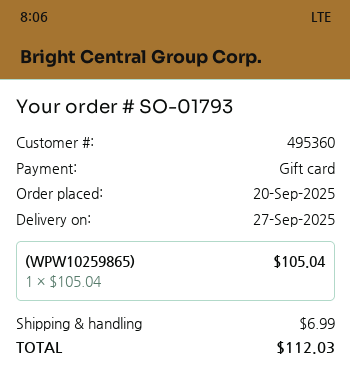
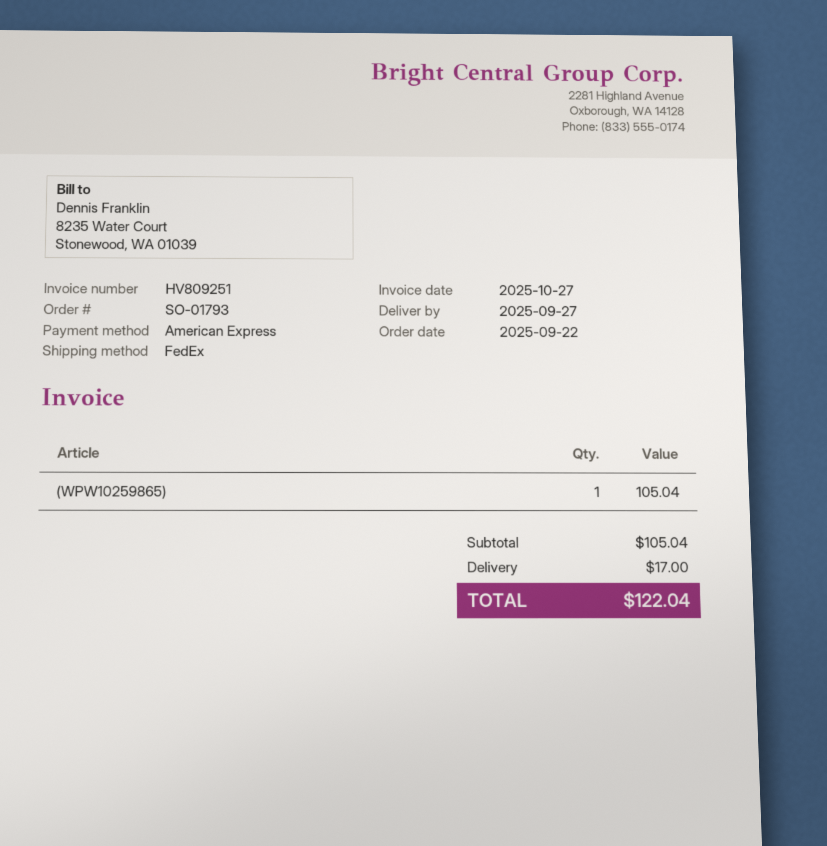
order date: 2025-09-20 -> 2025-09-22
payment method: gift card -> American Express
shipping: 6.99 -> 17.00
total: 112.03 -> 122.04

